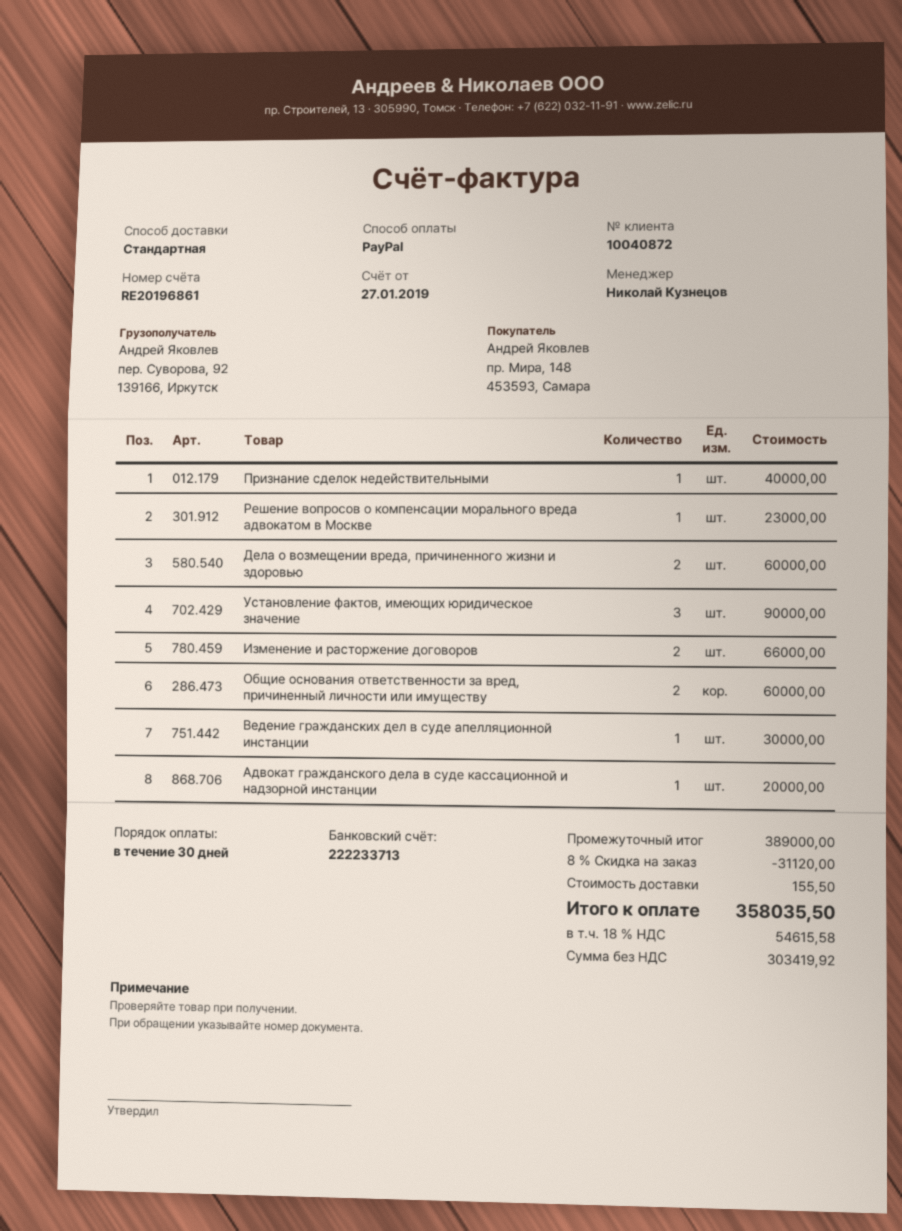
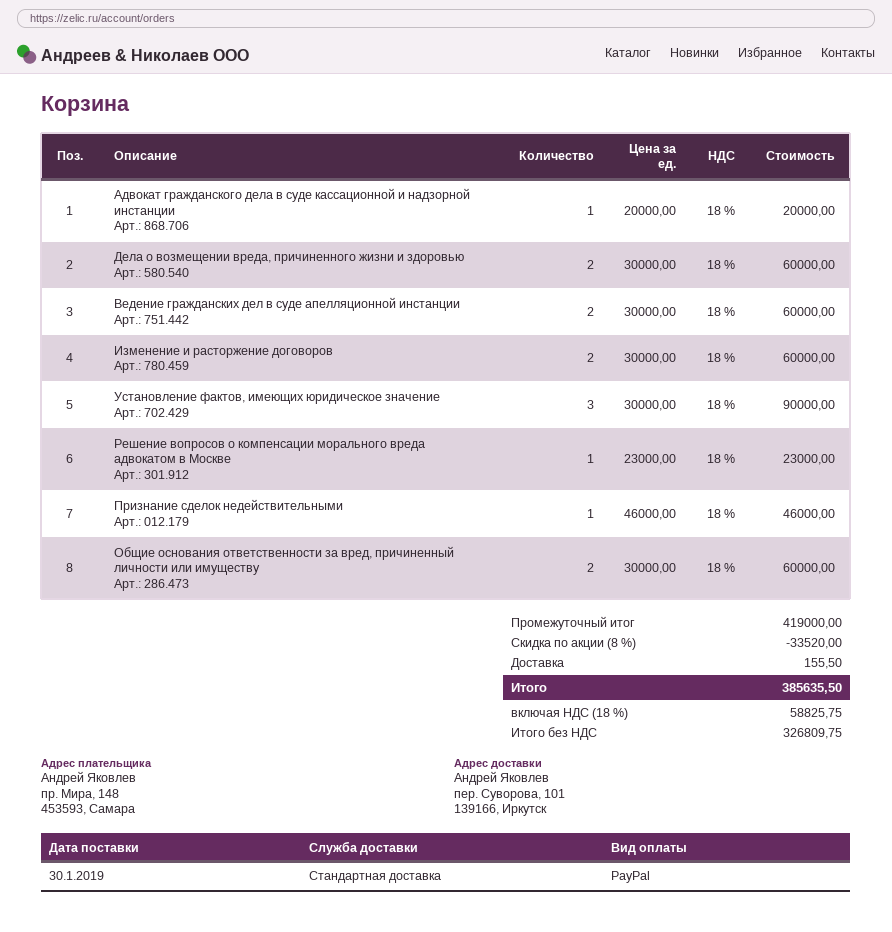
ship to: пер. Суворова, 92, 139166, Иркутск -> пер. Суворова, 101, 139166, Иркутск
Признание сделок недействительными: 1 for 40000.00 -> 1 for 46000.00
Изменение и расторжение договоров: 2 for 66000.00 -> 2 for 60000.00
Ведение гражданских дел в суде апелляционной инстанции: 1 for 30000.00 -> 2 for 60000.00
subtotal: 389000.00 -> 419000.00
discount: 8% = 31120.00 -> 8% = 33520.00
net: 303419.92 -> 326809.75
tax: 18% = 54615.58 -> 18% = 58825.75
total: 358035.50 -> 385635.50

